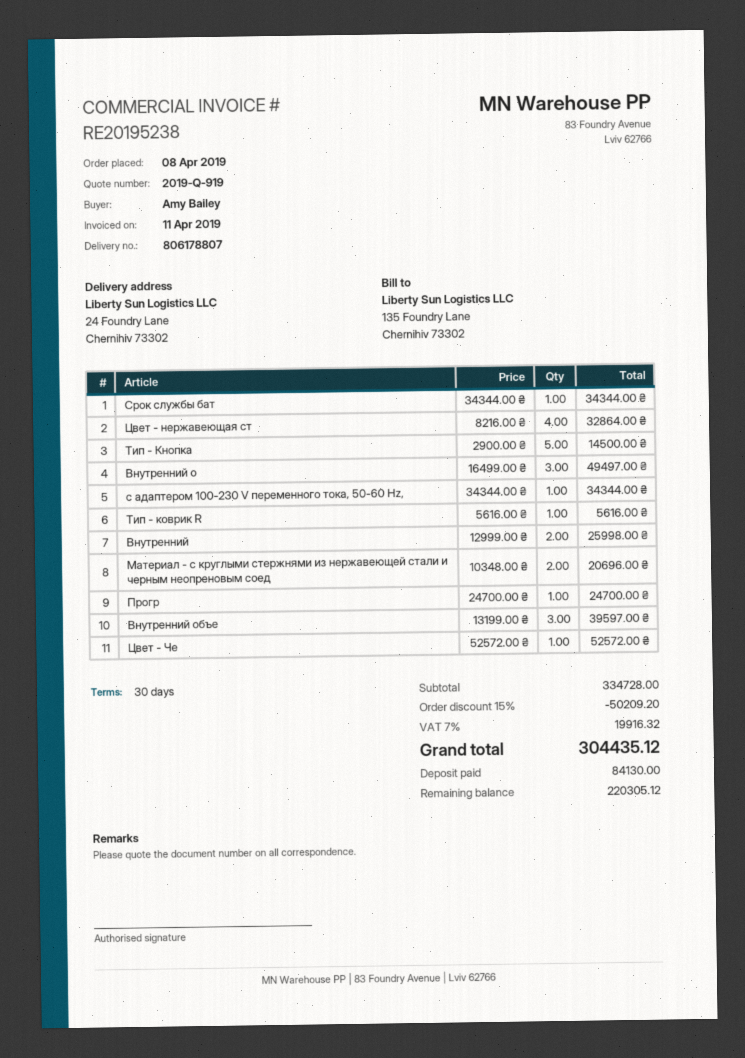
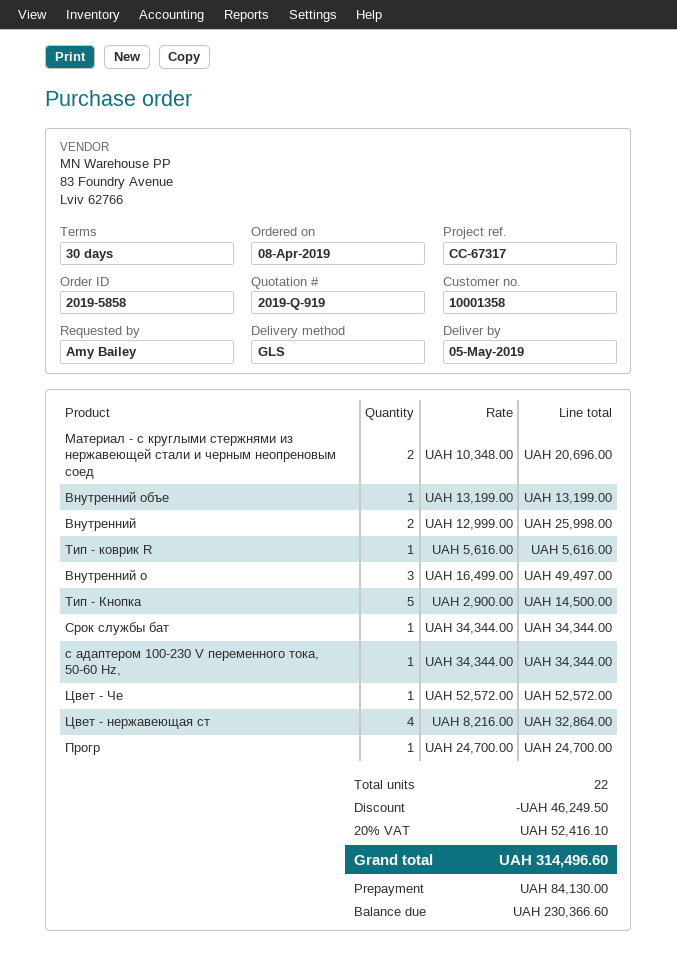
Внутренний объе: 3 x 13199.00 = 39597.00 -> 1 x 13199.00 = 13199.00
discount: 50209.20 -> 46249.50
tax: 7% = 19916.32 -> 20% = 52416.10
total: 304435.12 -> 314496.60
balance: 220305.12 -> 230366.60

